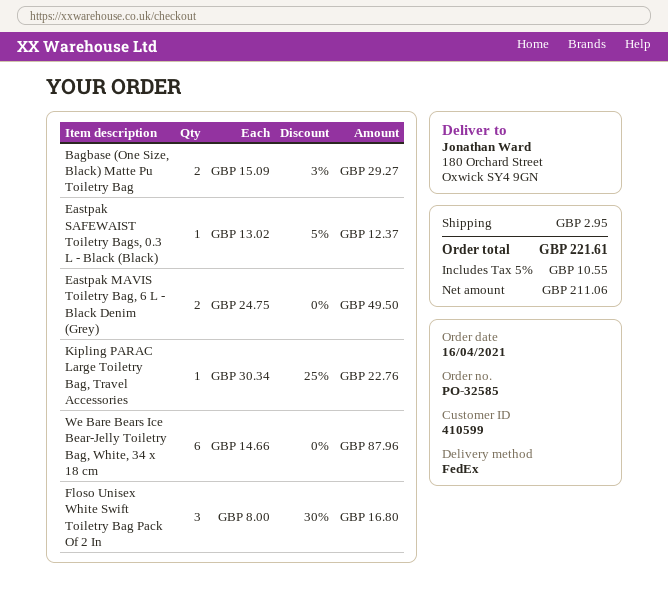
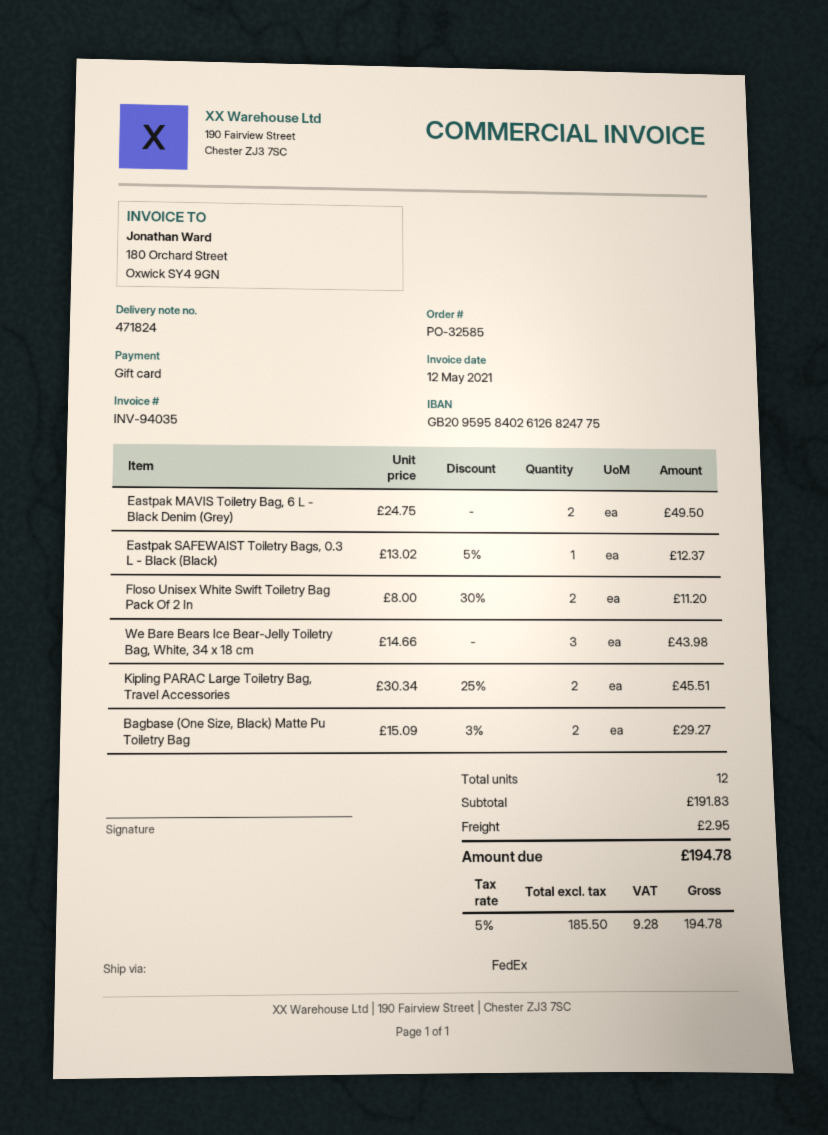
Kipling PARAC Large Toiletry Bag, Travel Accessories: 1 x 30.34 - 25% = 22.76 -> 2 x 30.34 - 25% = 45.51
We Bare Bears Ice Bear-Jelly Toiletry Bag, White, 34 x 18 cm: 6 x 14.66 = 87.96 -> 3 x 14.66 = 43.98
Floso Unisex White Swift Toiletry Bag Pack Of 2 In: 3 x 8.00 - 30% = 16.80 -> 2 x 8.00 - 30% = 11.20
net: 211.06 -> 185.50
tax: 5% = 10.55 -> 5% = 9.28
total: 221.61 -> 194.78

